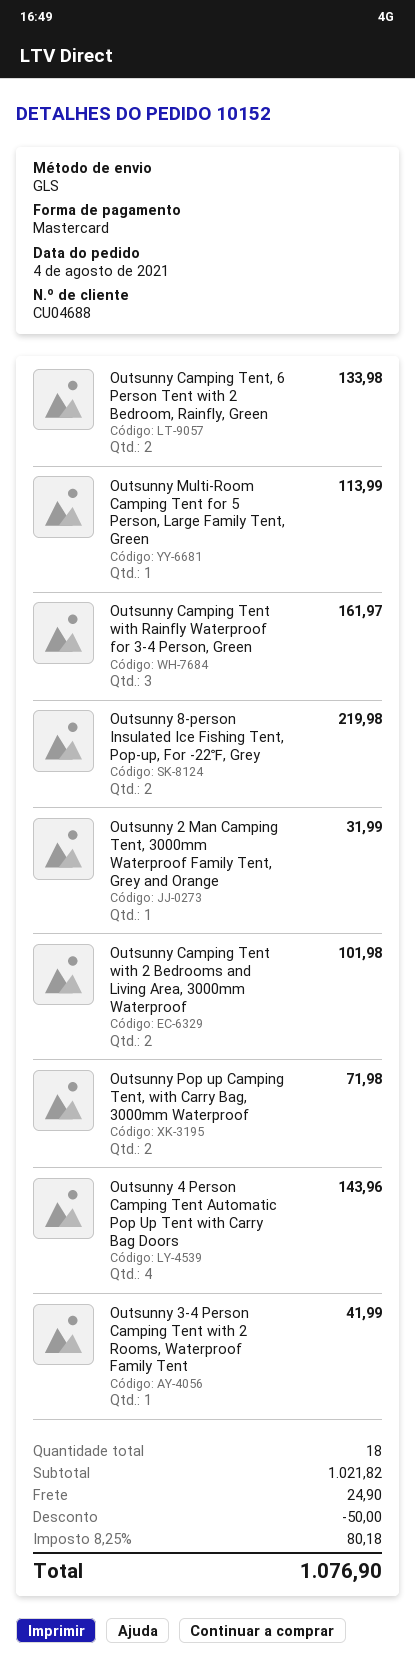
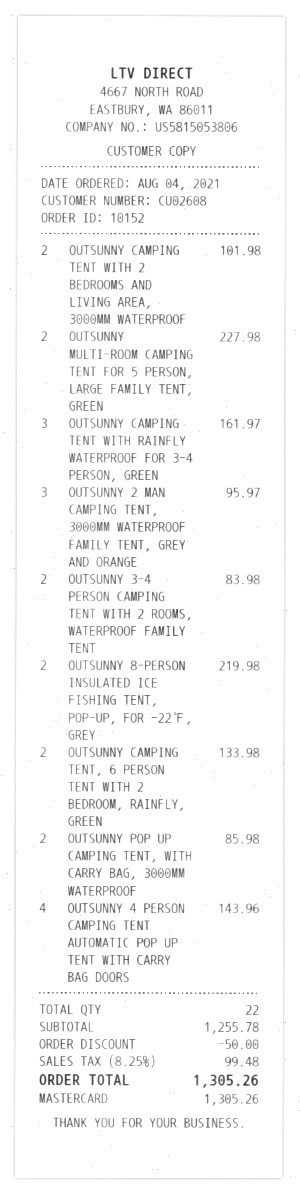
customer number: CU04688 -> CU02608
Outsunny Multi-Room Camping Tent for 5 Person, Large Family Tent, Green: 1 for 113.99 -> 2 for 227.98
Outsunny 2 Man Camping Tent, 3000mm Waterproof Family Tent, Grey and Orange: 1 for 31.99 -> 3 for 95.97
Outsunny Pop up Camping Tent, with Carry Bag, 3000mm Waterproof: 2 for 71.98 -> 2 for 85.98
Outsunny 3-4 Person Camping Tent with 2 Rooms, Waterproof Family Tent: 1 for 41.99 -> 2 for 83.98
total quantity: 18 -> 22
subtotal: 1021.82 -> 1255.78
shipping: 24.90 -> none
tax: 8.25% = 80.18 -> 8.25% = 99.48
total: 1076.90 -> 1305.26

